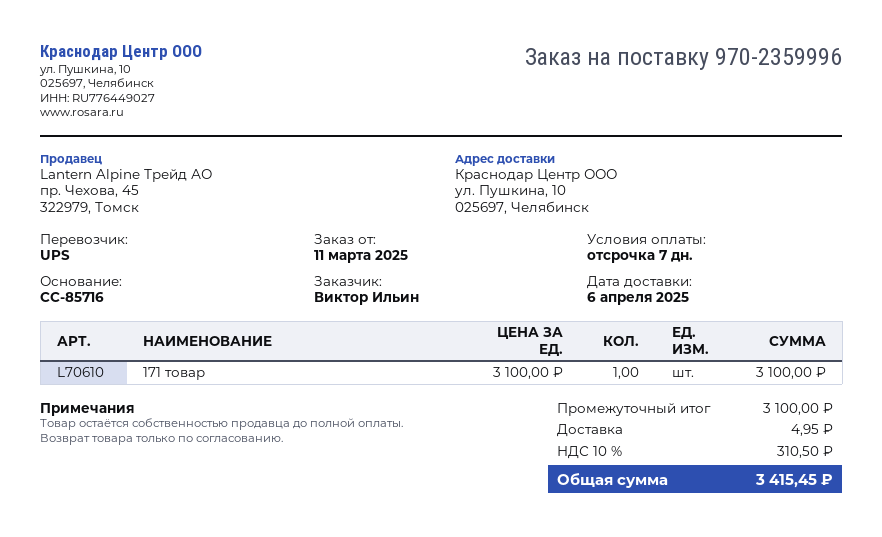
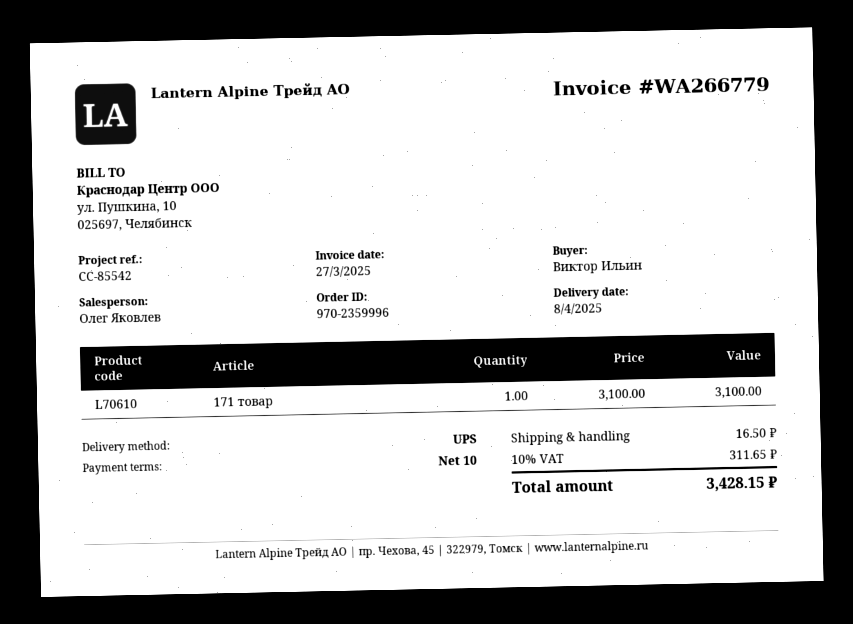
delivery date: 2025-04-06 -> 2025-04-08
payment terms: 7 days -> 10 days
reference: CC-85716 -> CC-85542
shipping: 4.95 -> 16.50
tax: 10% = 310.50 -> 10% = 311.65
total: 3415.45 -> 3428.15

